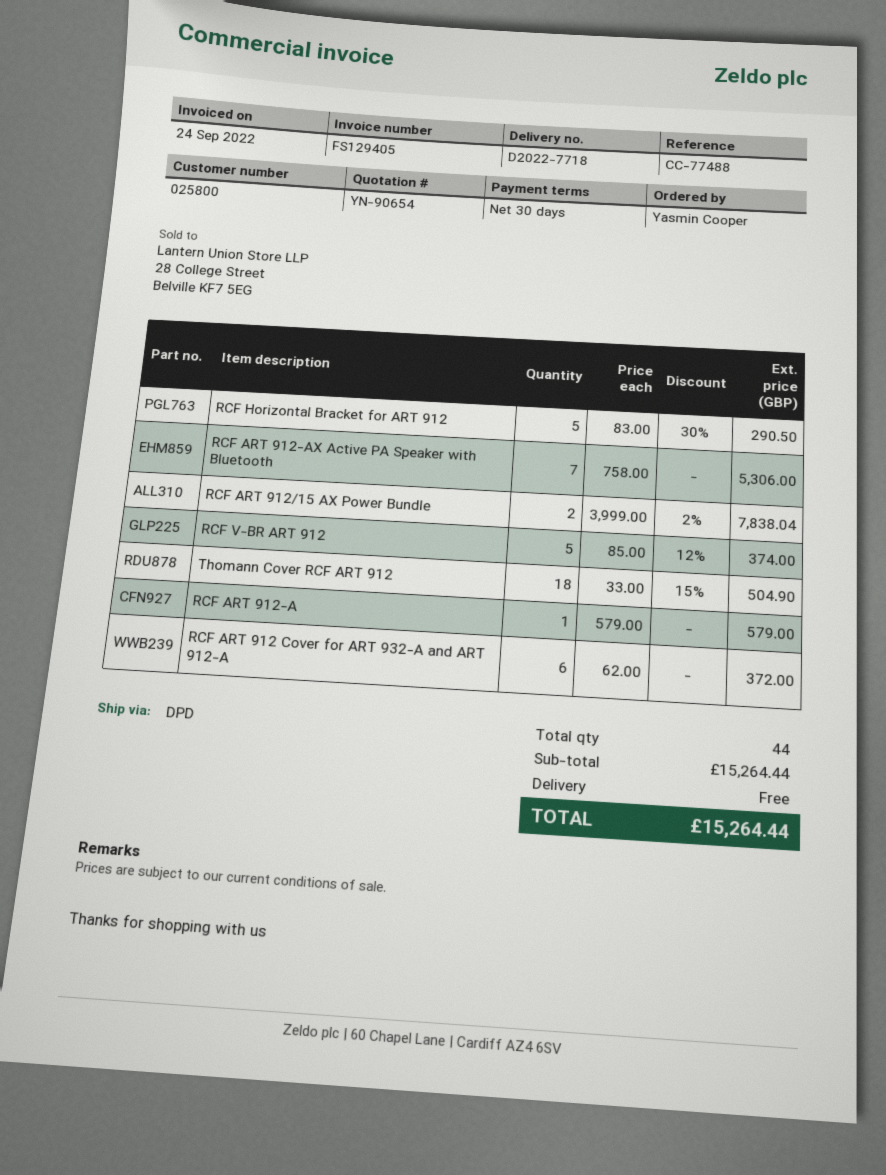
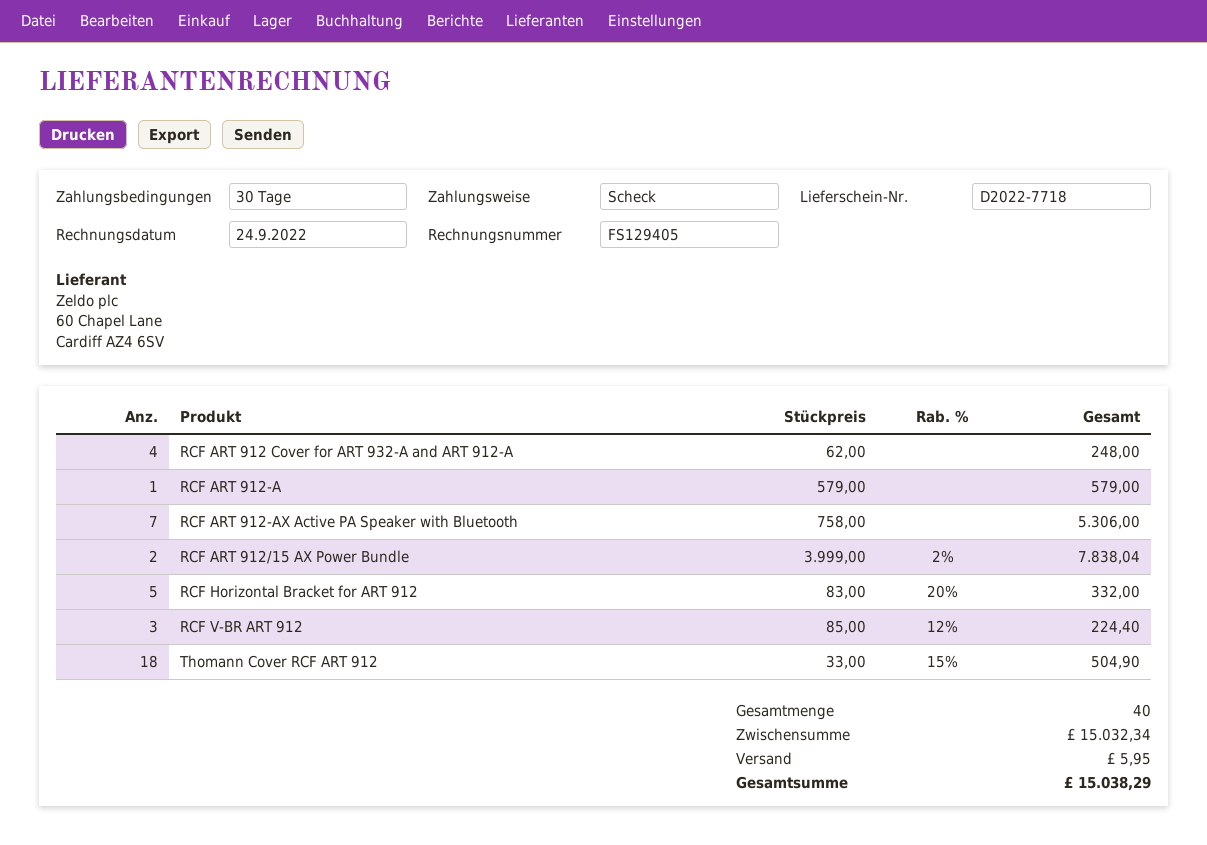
RCF Horizontal Bracket for ART 912: 5 x 83.00 - 30% = 290.50 -> 5 x 83.00 - 20% = 332.00
RCF V-BR ART 912: 5 x 85.00 - 12% = 374.00 -> 3 x 85.00 - 12% = 224.40
RCF ART 912 Cover for ART 932-A and ART 912-A: 6 x 62.00 = 372.00 -> 4 x 62.00 = 248.00
total quantity: 44 -> 40
subtotal: 15264.44 -> 15032.34
shipping: 0.00 -> 5.95
total: 15264.44 -> 15038.29

